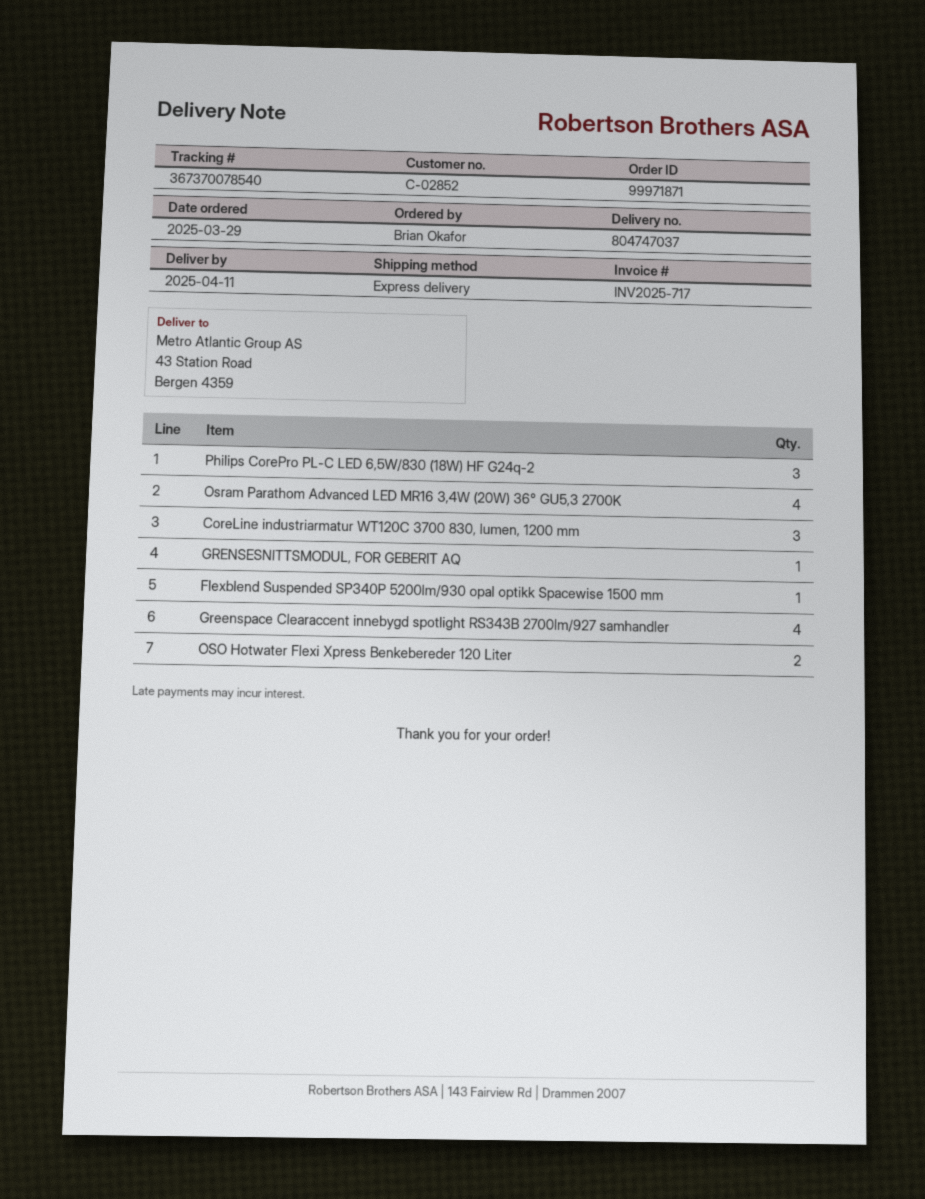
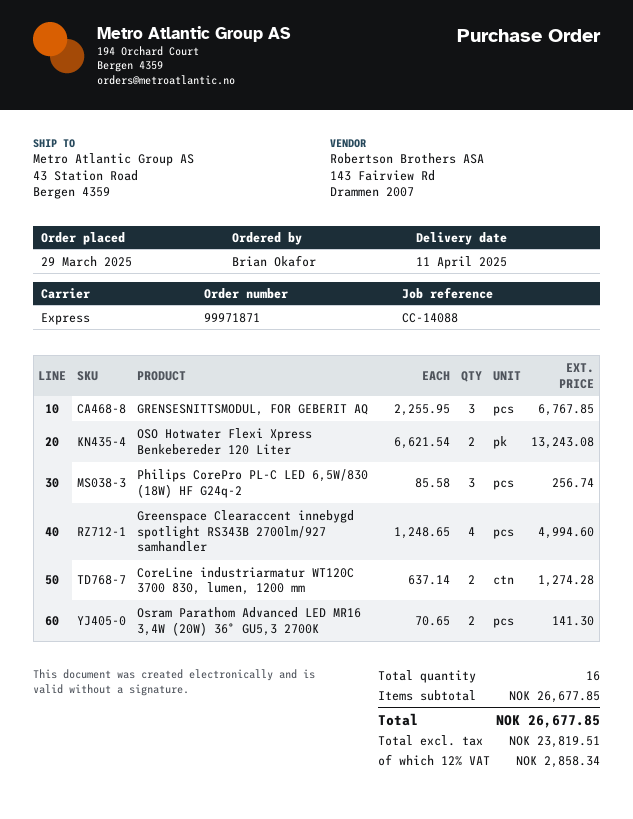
Osram Parathom Advanced LED MR16 3,4W (20W) 36° GU5,3 2700K: 4 -> 2
CoreLine industriarmatur WT120C 3700 830, lumen, 1200 mm: 3 -> 2
GRENSESNITTSMODUL, FOR GEBERIT AQ: 1 -> 3
Flexblend Suspended SP340P 5200lm/930 opal optikk Spacewise 1500 mm: 1 -> none

